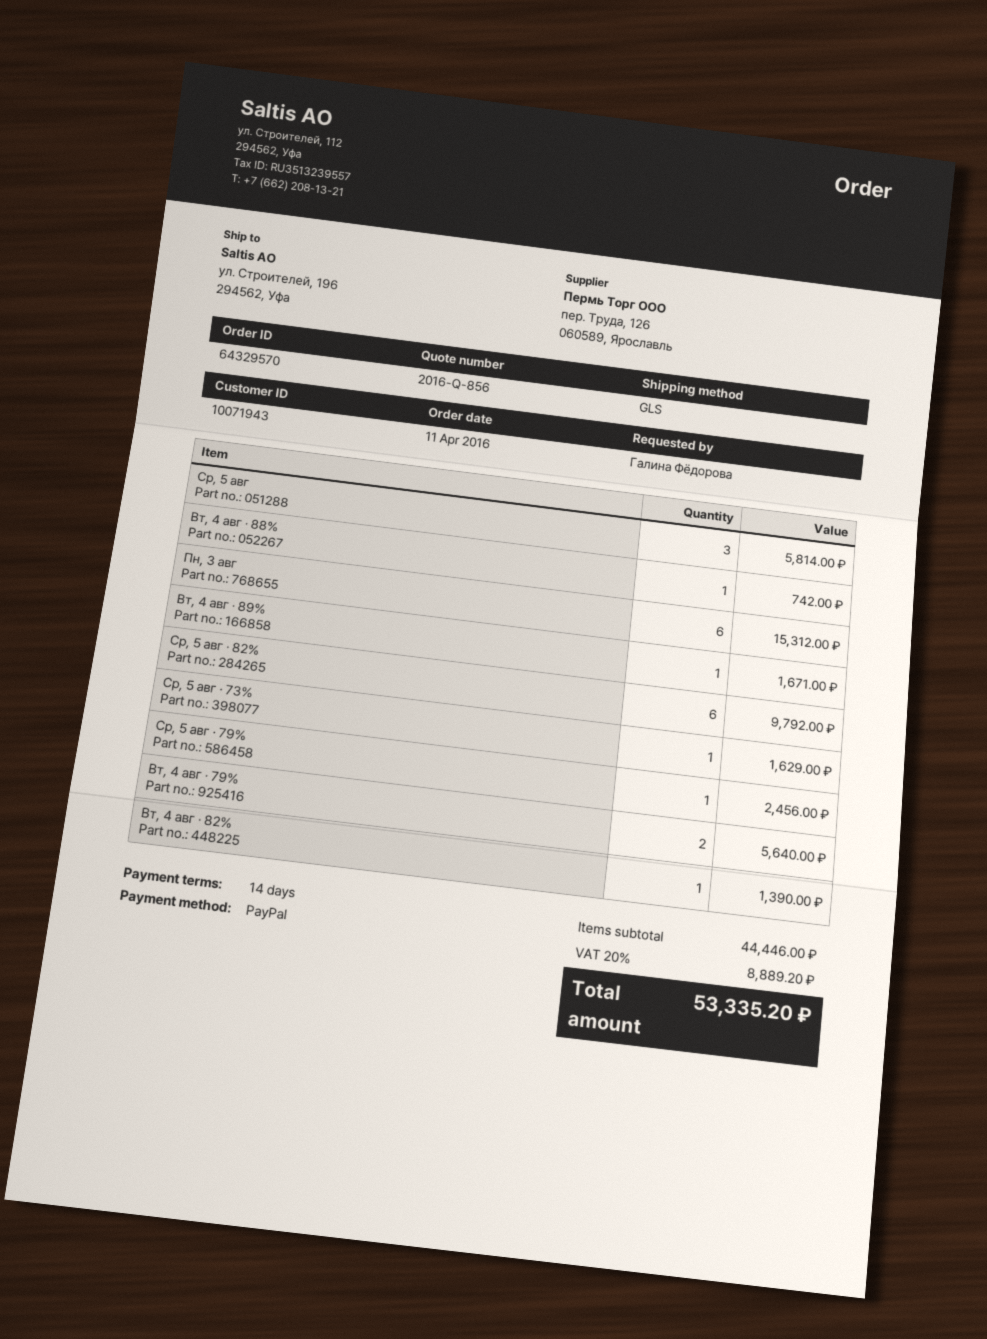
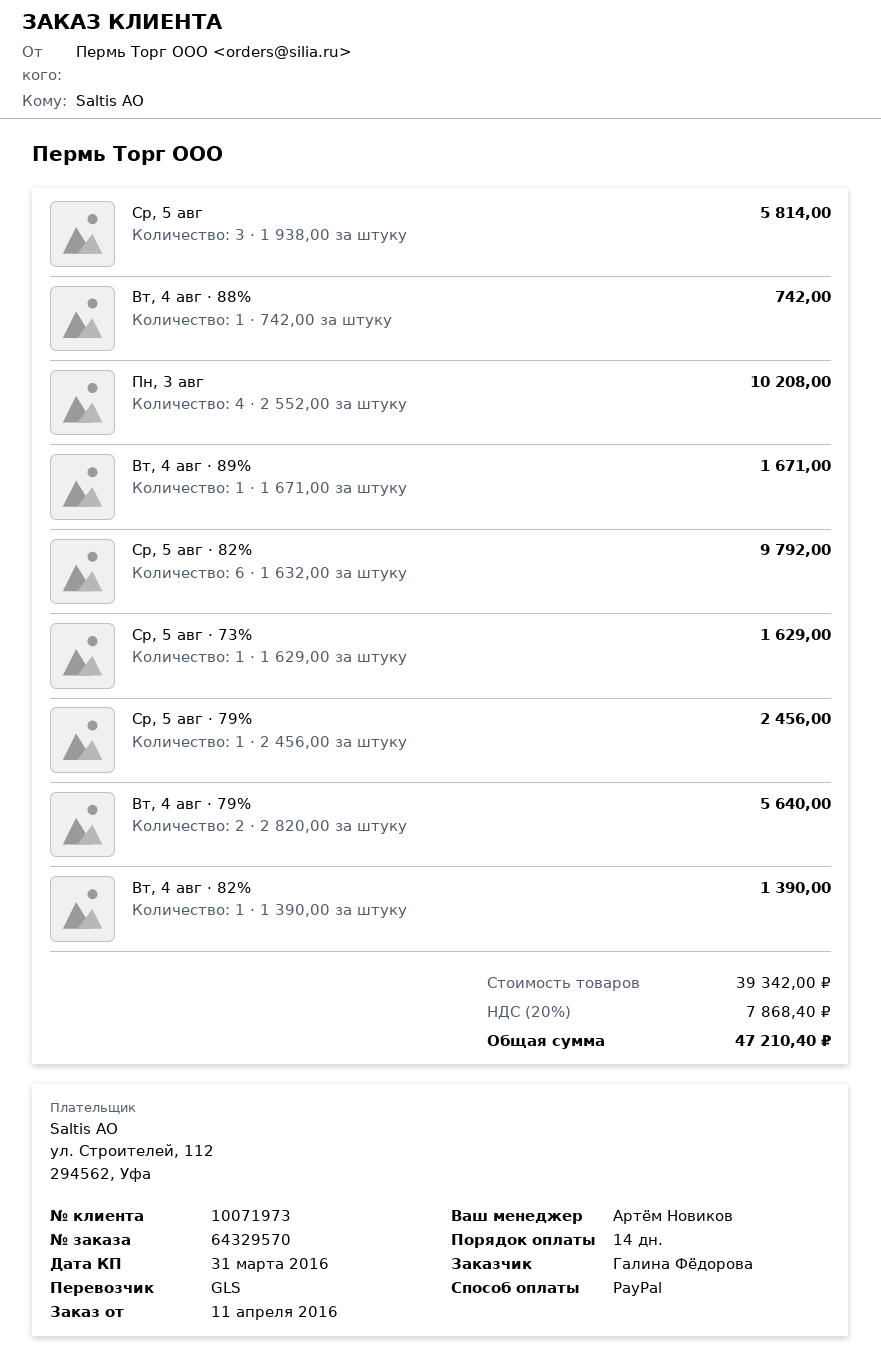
customer number: 10071943 -> 10071973
Пн, 3 авг: 6 for 15312.00 -> 4 for 10208.00
subtotal: 44446.00 -> 39342.00
tax: 20% = 8889.20 -> 20% = 7868.40
total: 53335.20 -> 47210.40

